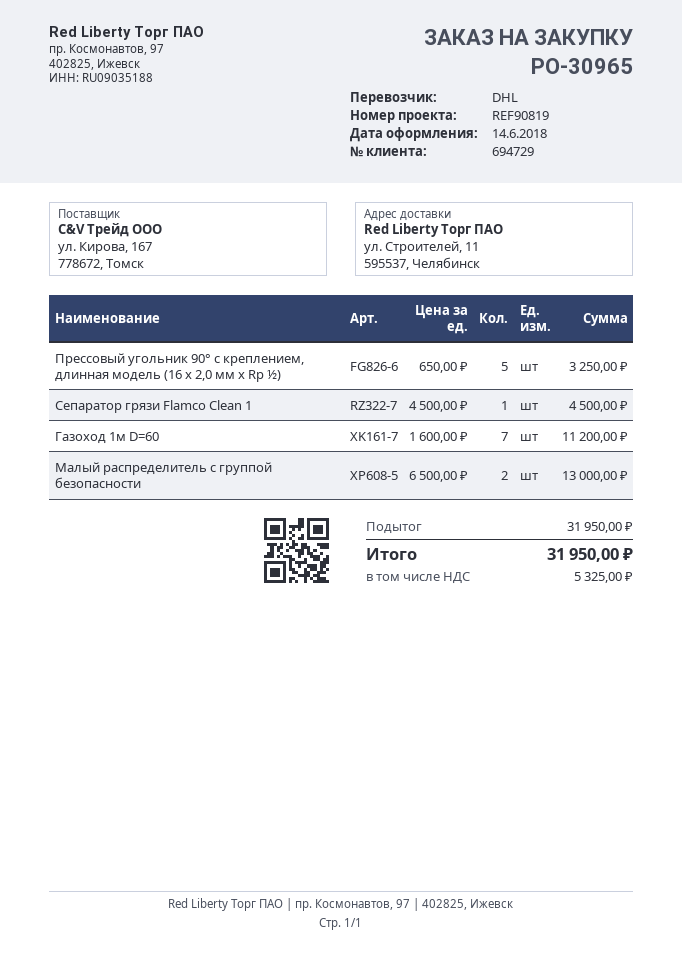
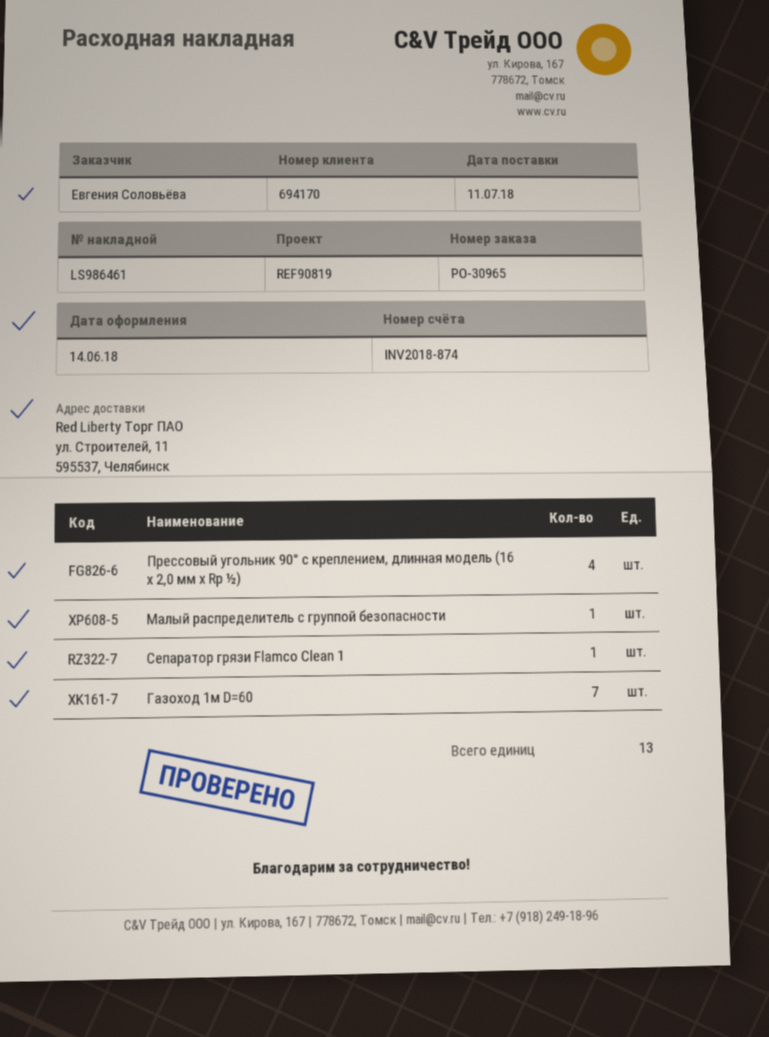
customer number: 694729 -> 694170
Прессовый угольник 90° с креплением, длинная модель (16 x 2,0 мм x Rp ½): 5 -> 4
Малый распределитель с группой безопасности: 2 -> 1

